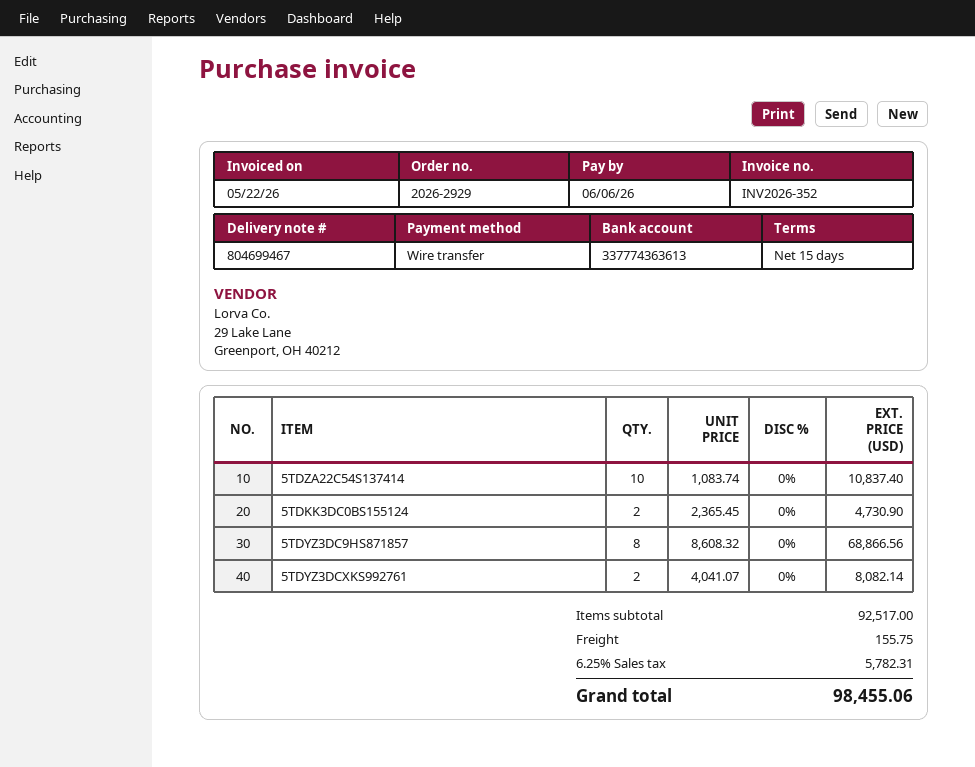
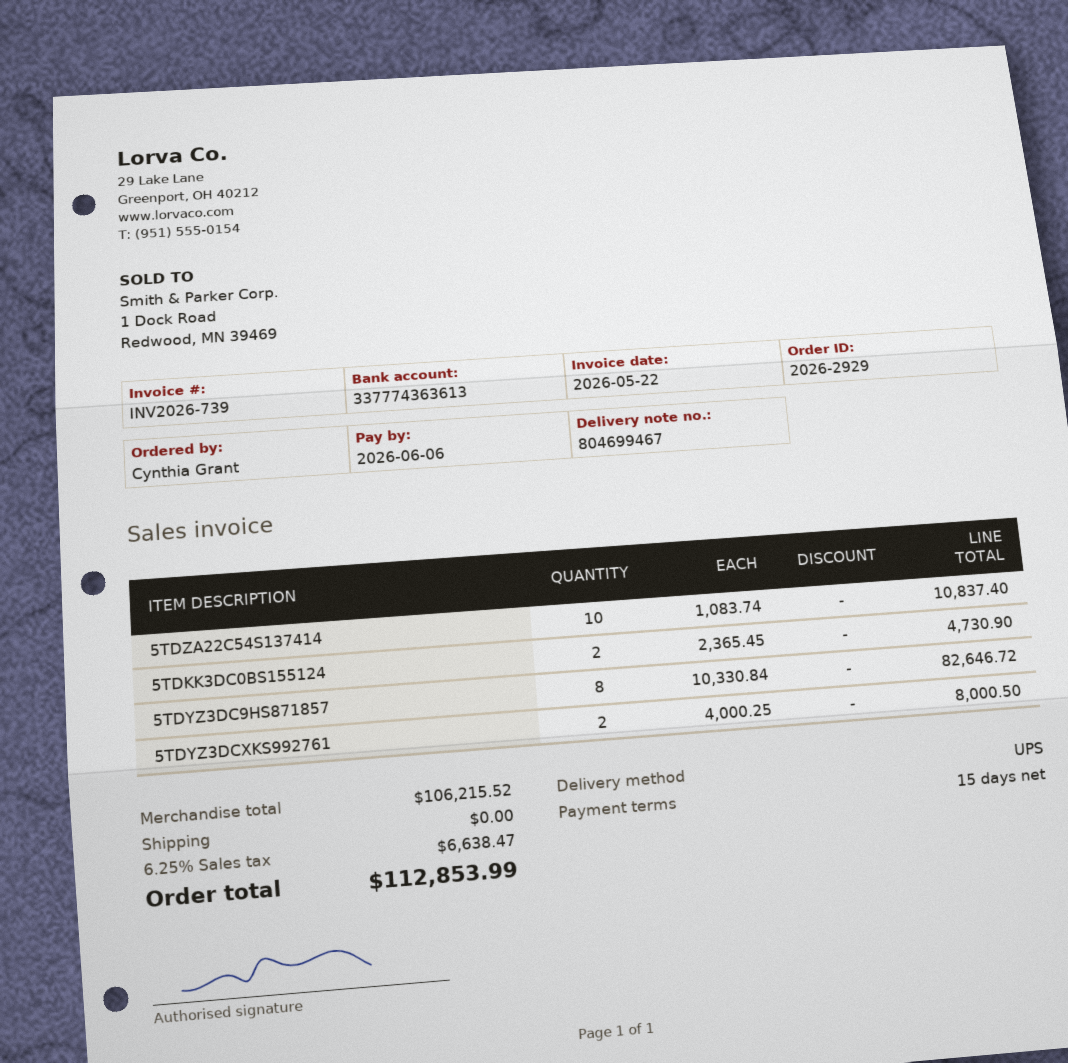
invoice number: INV2026-352 -> INV2026-739
5TDYZ3DC9HS871857: 8 x 8608.32 = 68866.56 -> 8 x 10330.84 = 82646.72
5TDYZ3DCXKS992761: 2 x 4041.07 = 8082.14 -> 2 x 4000.25 = 8000.50
subtotal: 92517.00 -> 106215.52
shipping: 155.75 -> 0.00
tax: 6.25% = 5782.31 -> 6.25% = 6638.47
total: 98455.06 -> 112853.99

